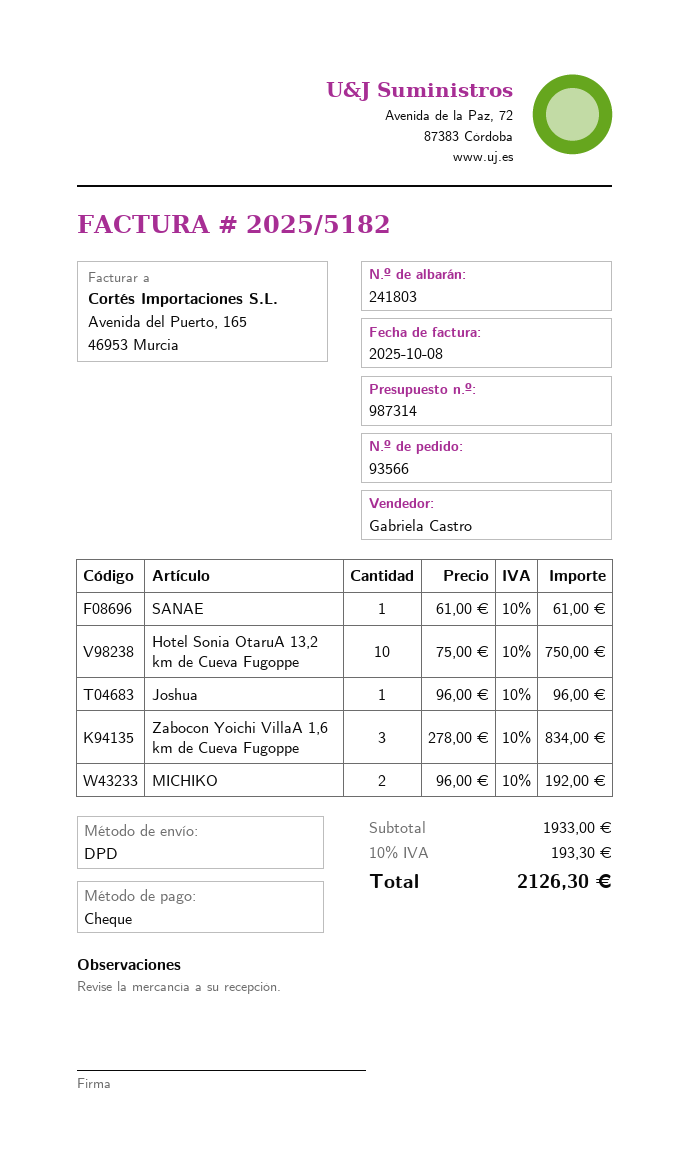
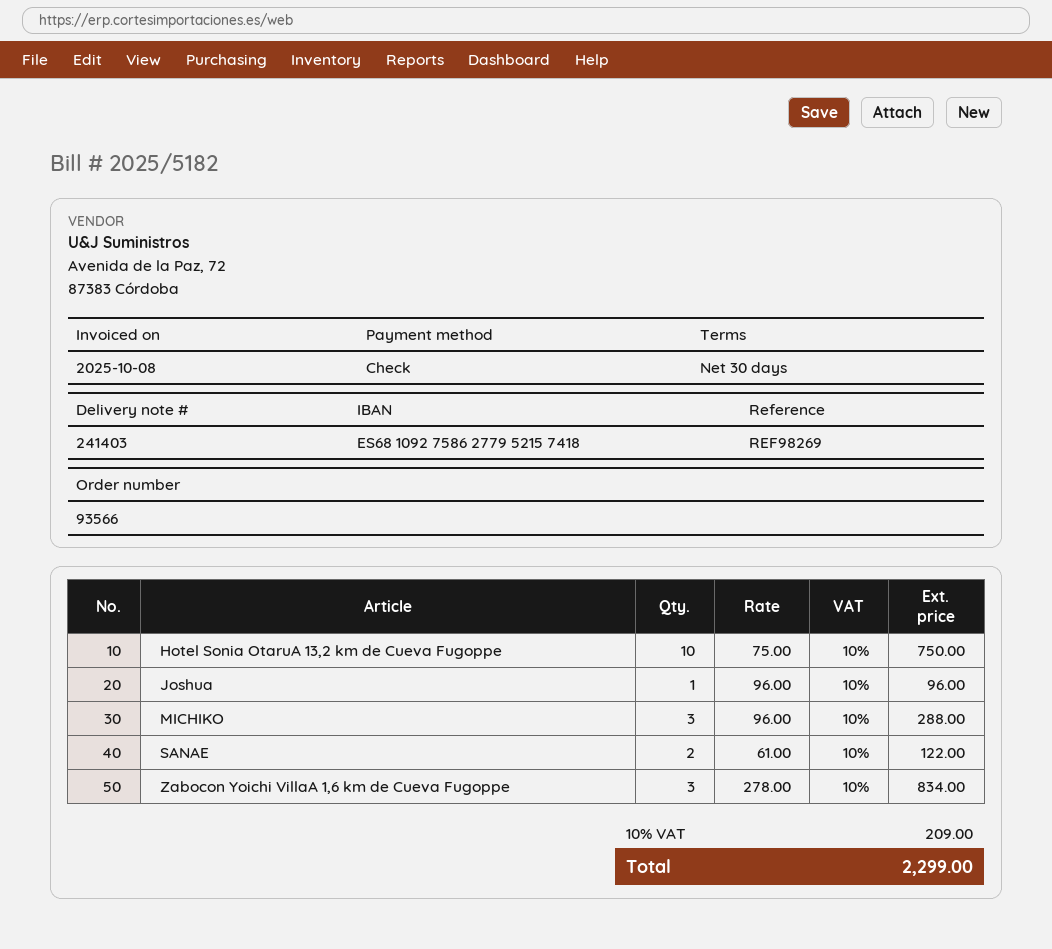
delivery note number: 241803 -> 241403
SANAE: 1 x 61.00 = 61.00 -> 2 x 61.00 = 122.00
MICHIKO: 2 x 96.00 = 192.00 -> 3 x 96.00 = 288.00
tax: 10% = 193.30 -> 10% = 209.00
total: 2126.30 -> 2299.00

